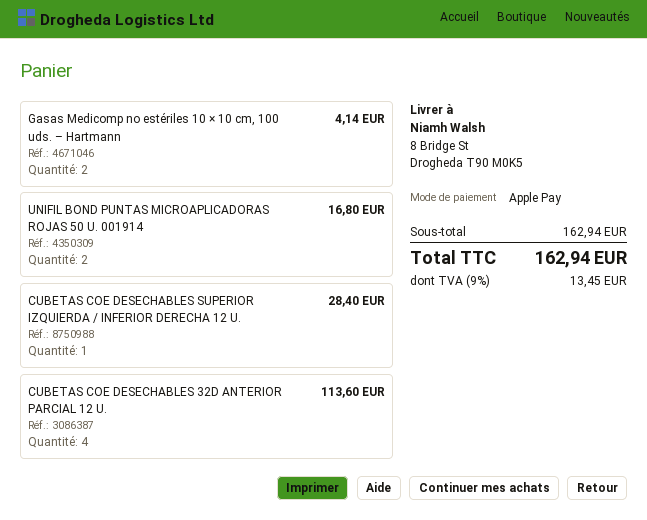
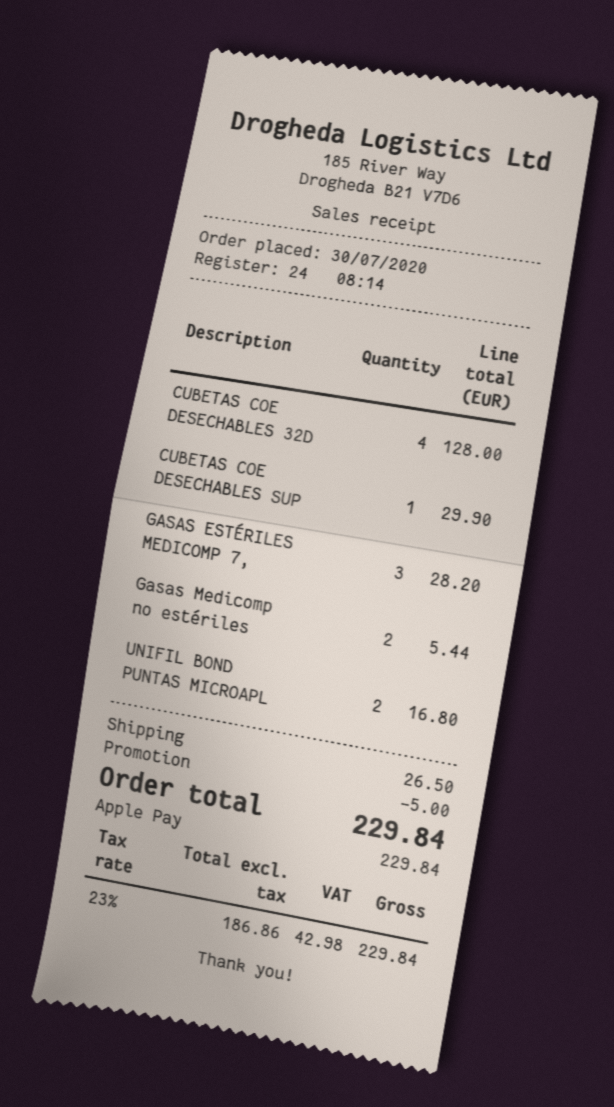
Gasas Medicomp no estériles 10 × 10 cm, 100 uds. – Hartmann: 2 for 4.14 -> 2 for 5.44
CUBETAS COE DESECHABLES SUPERIOR IZQUIERDA / INFERIOR DERECHA 12 U.: 1 for 28.40 -> 1 for 29.90
CUBETAS COE DESECHABLES 32D ANTERIOR PARCIAL 12 U.: 4 for 113.60 -> 4 for 128.00
GASAS ESTÉRILES MEDICOMP 7,: none -> 3 for 28.20
discount: none -> 5.00
shipping: none -> 26.50
tax: 9% = 13.45 -> 23% = 42.98
total: 162.94 -> 229.84

